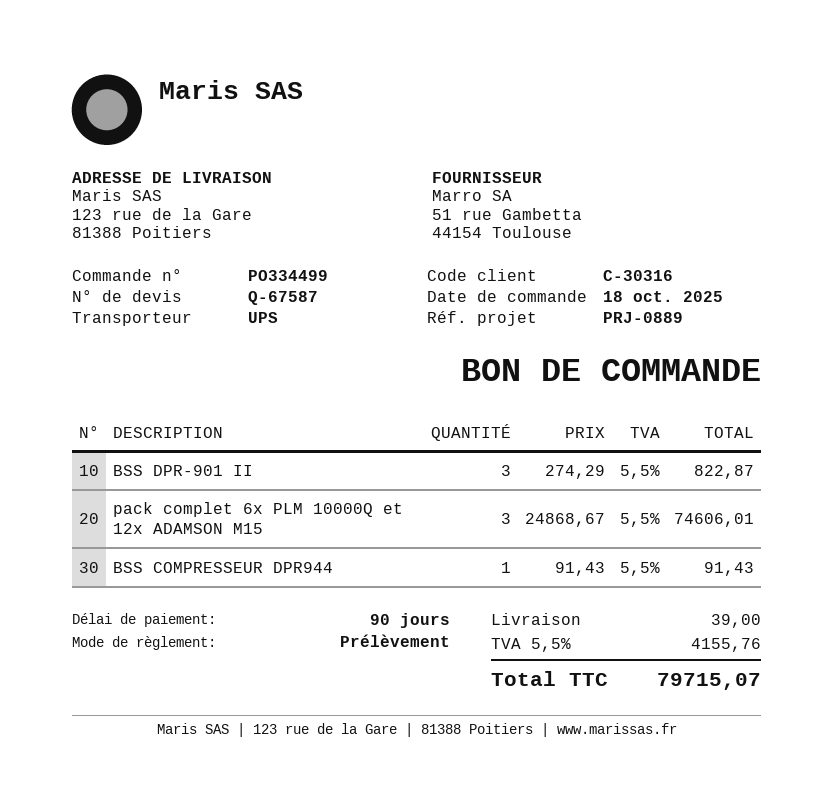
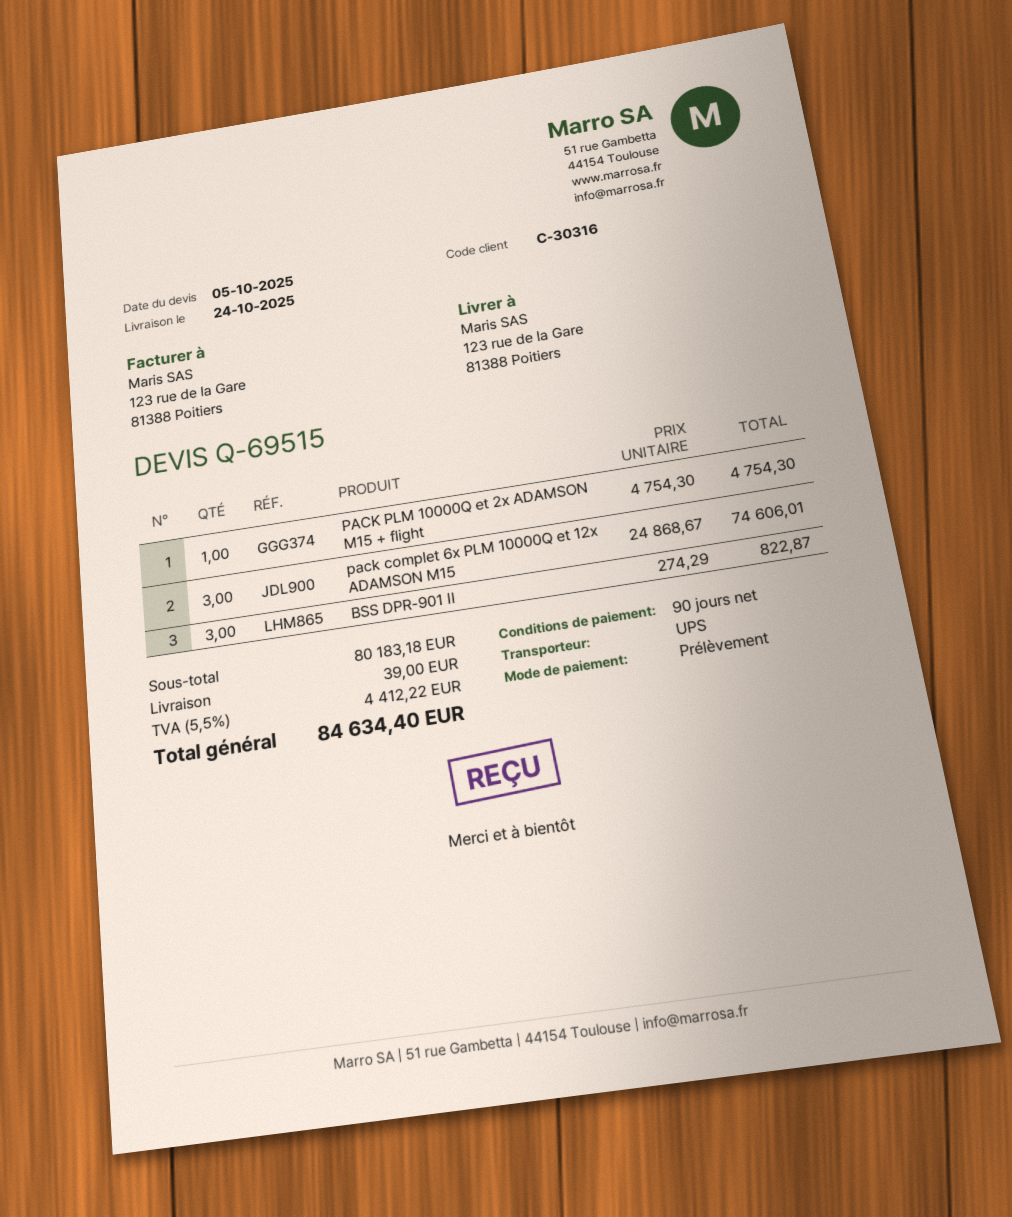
quote number: Q-67587 -> Q-69515
BSS COMPRESSEUR DPR944: 1 x 91.43 = 91.43 -> none
PACK PLM 10000Q et 2x ADAMSON M15 + flight: none -> 1 x 4754.30 = 4754.30
tax: 5.5% = 4155.76 -> 5.5% = 4412.22
total: 79715.07 -> 84634.40

